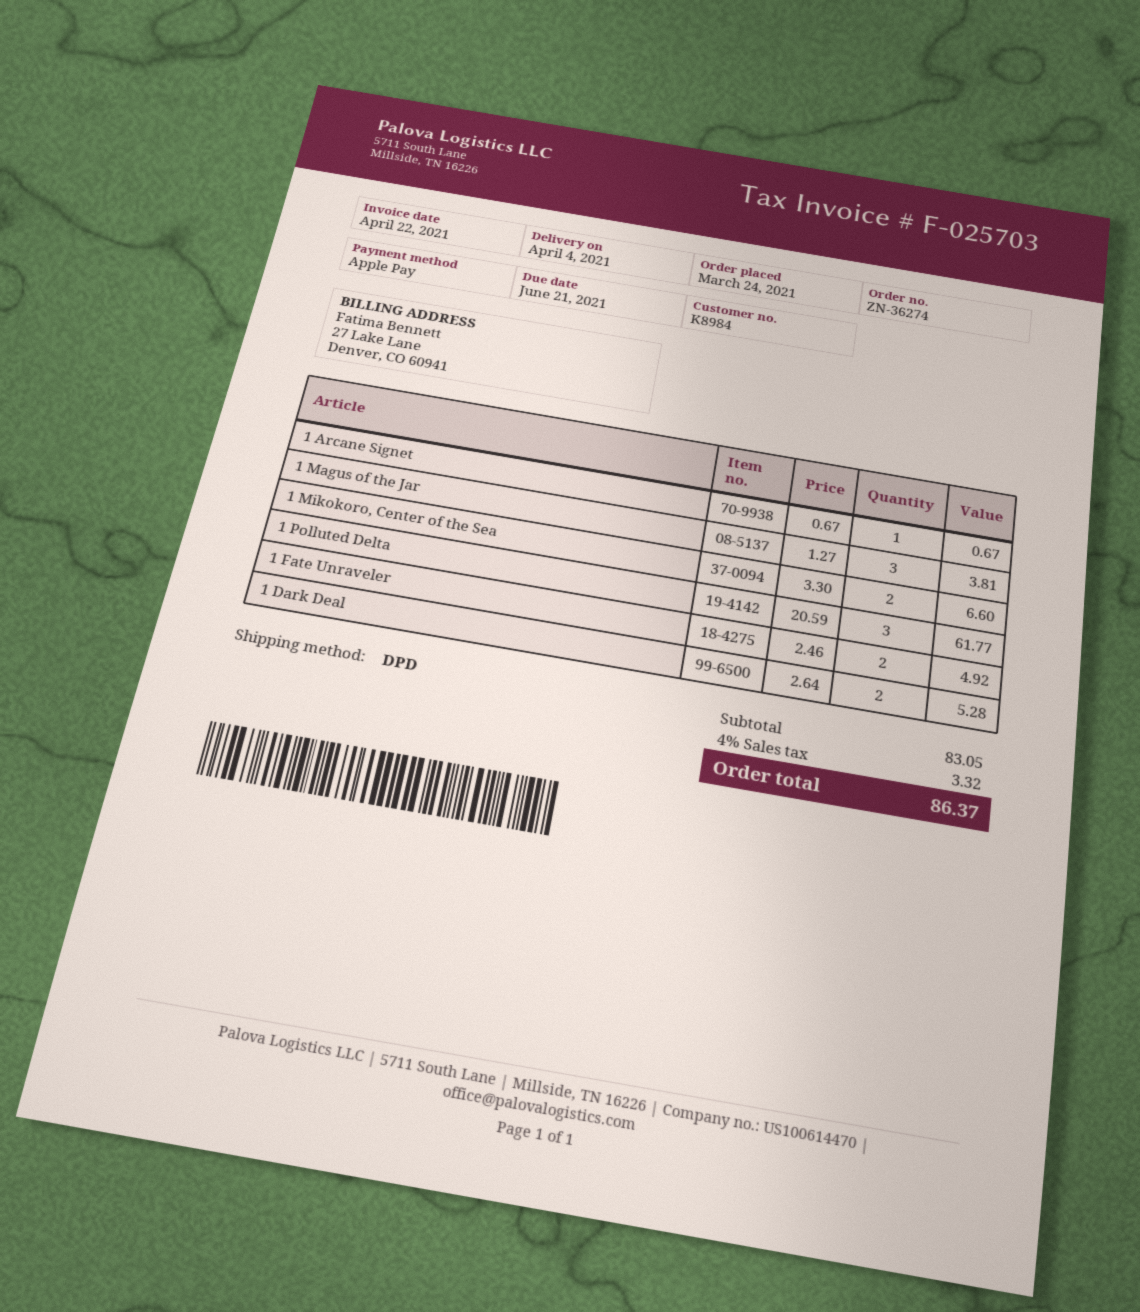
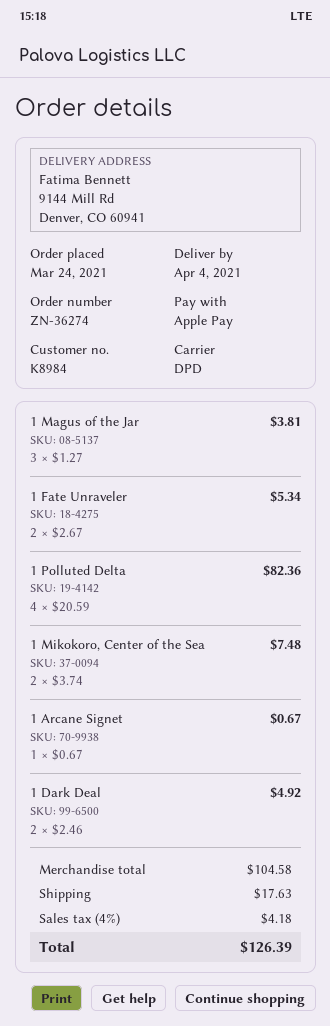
1 Mikokoro, Center of the Sea: 2 x 3.30 = 6.60 -> 2 x 3.74 = 7.48
1 Polluted Delta: 3 x 20.59 = 61.77 -> 4 x 20.59 = 82.36
1 Fate Unraveler: 2 x 2.46 = 4.92 -> 2 x 2.67 = 5.34
1 Dark Deal: 2 x 2.64 = 5.28 -> 2 x 2.46 = 4.92
subtotal: 83.05 -> 104.58
shipping: none -> 17.63
tax: 4% = 3.32 -> 4% = 4.18
total: 86.37 -> 126.39

